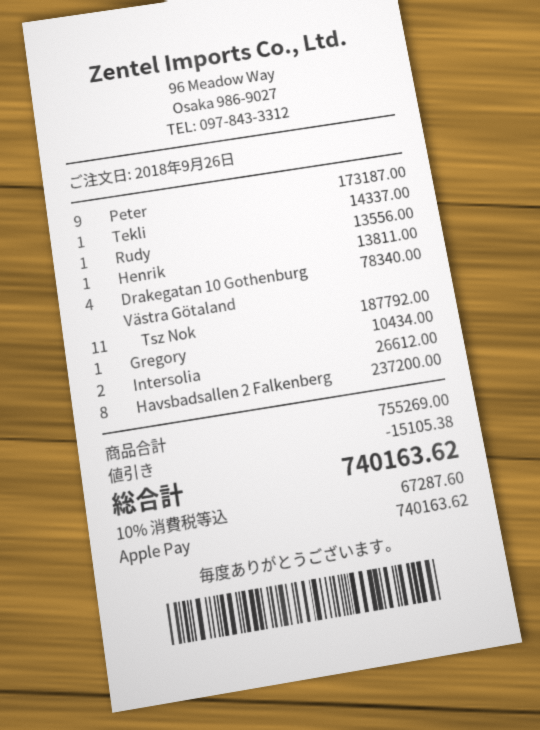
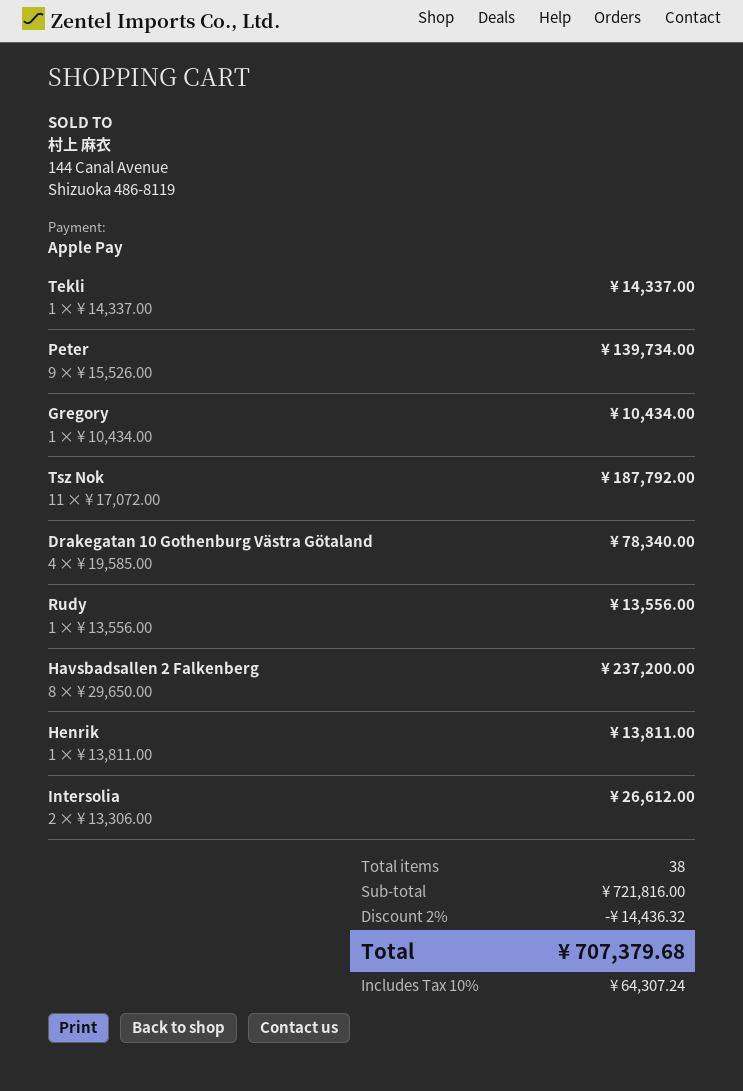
Peter: 9 for 173187.00 -> 9 for 139734.00
subtotal: 755269.00 -> 721816.00
discount: 15105.38 -> 14436.32
tax: 10% = 67287.60 -> 10% = 64307.24
total: 740163.62 -> 707379.68

